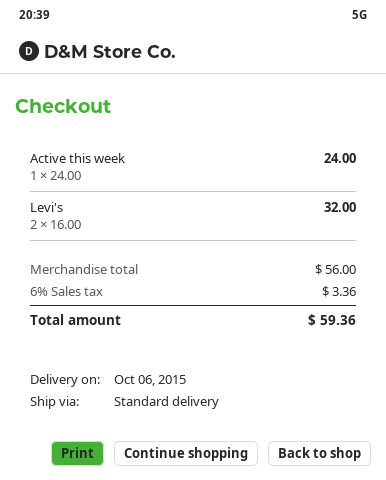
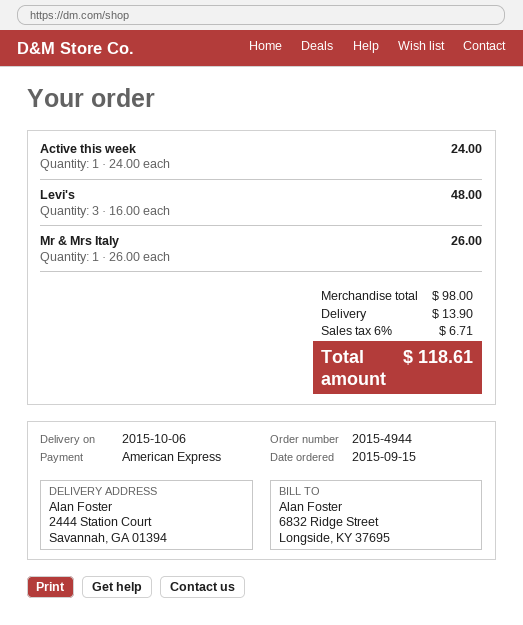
Levi's: 2 x 16.00 = 32.00 -> 3 x 16.00 = 48.00
Mr & Mrs Italy: none -> 1 x 26.00 = 26.00
subtotal: 56.00 -> 98.00
shipping: none -> 13.90
tax: 6% = 3.36 -> 6% = 6.71
total: 59.36 -> 118.61

